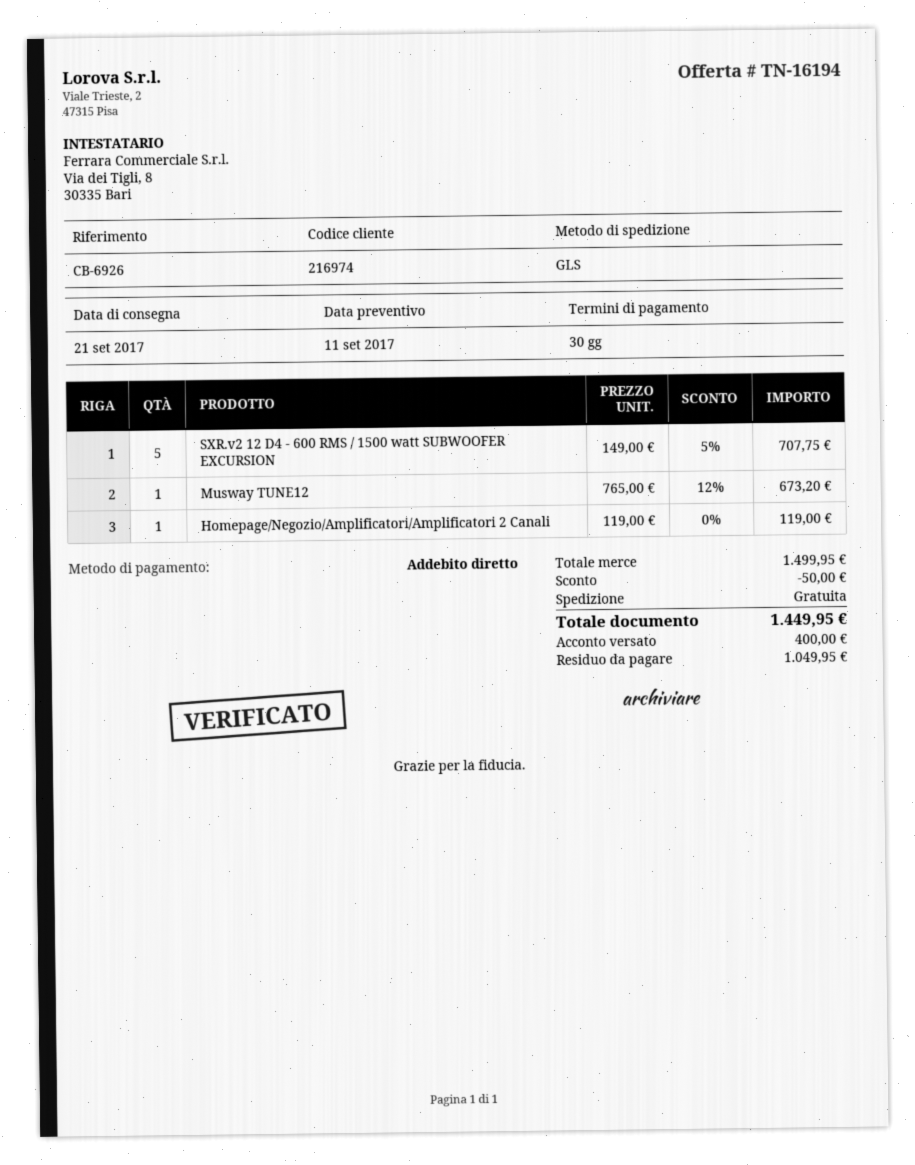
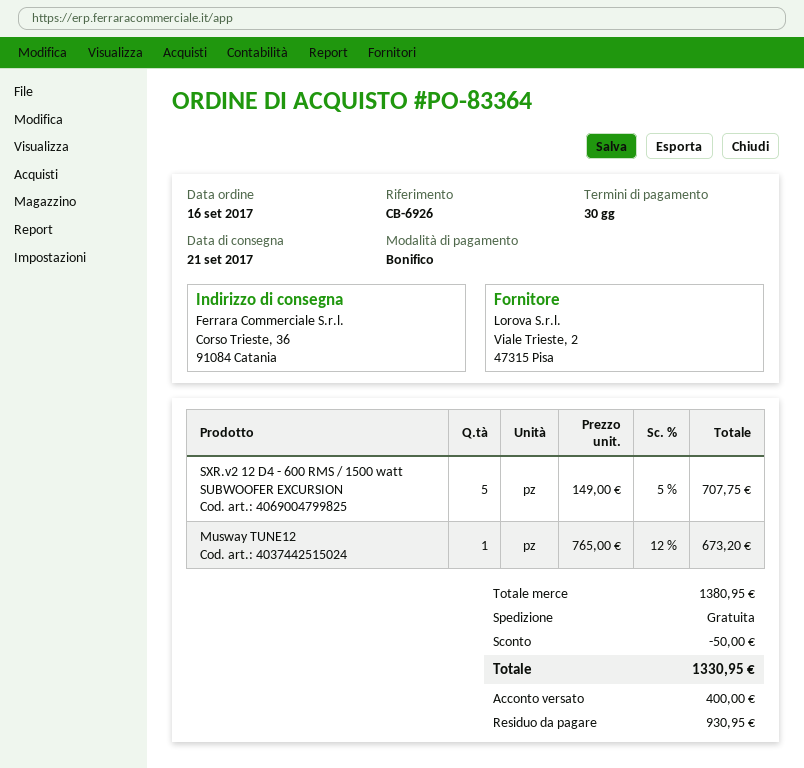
payment method: direct debit -> bank transfer
Homepage/Negozio/Amplificatori/Amplificatori 2 Canali: 1 x 119.00 = 119.00 -> none
subtotal: 1499.95 -> 1380.95
total: 1449.95 -> 1330.95
balance: 1049.95 -> 930.95

